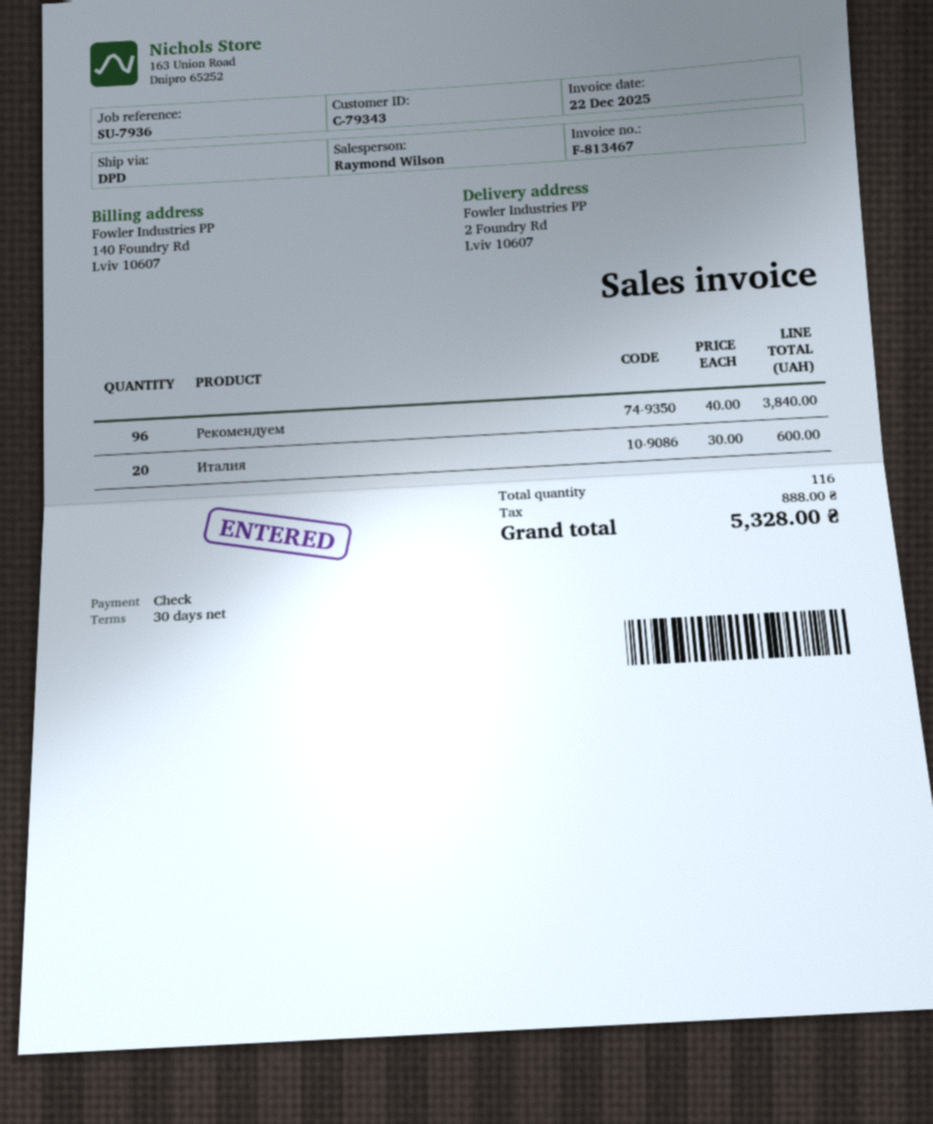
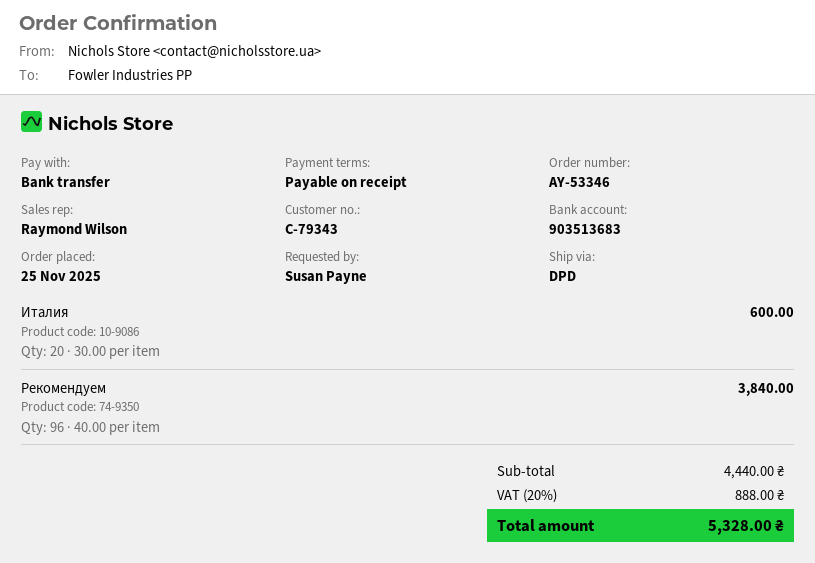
payment terms: 30 days -> on receipt
payment method: cheque -> bank transfer

